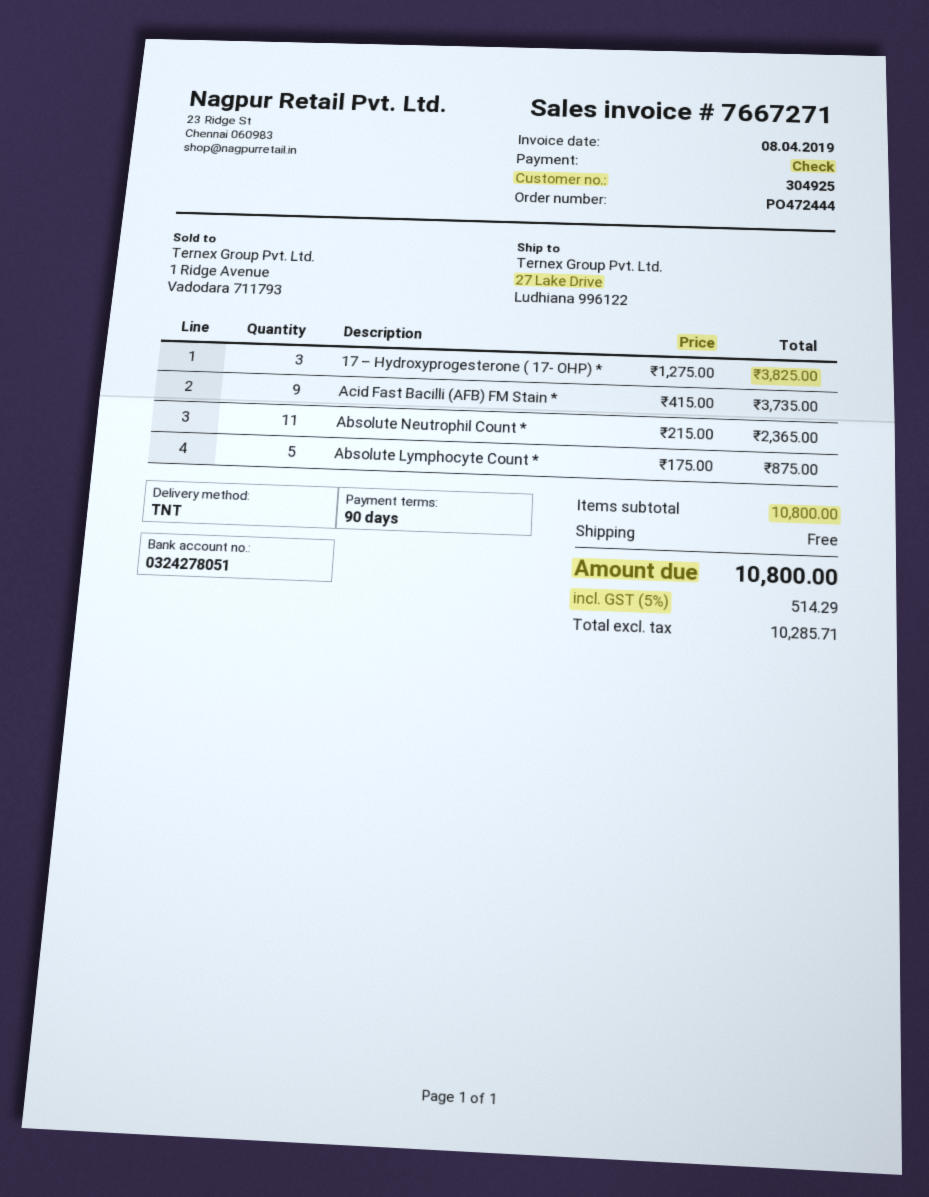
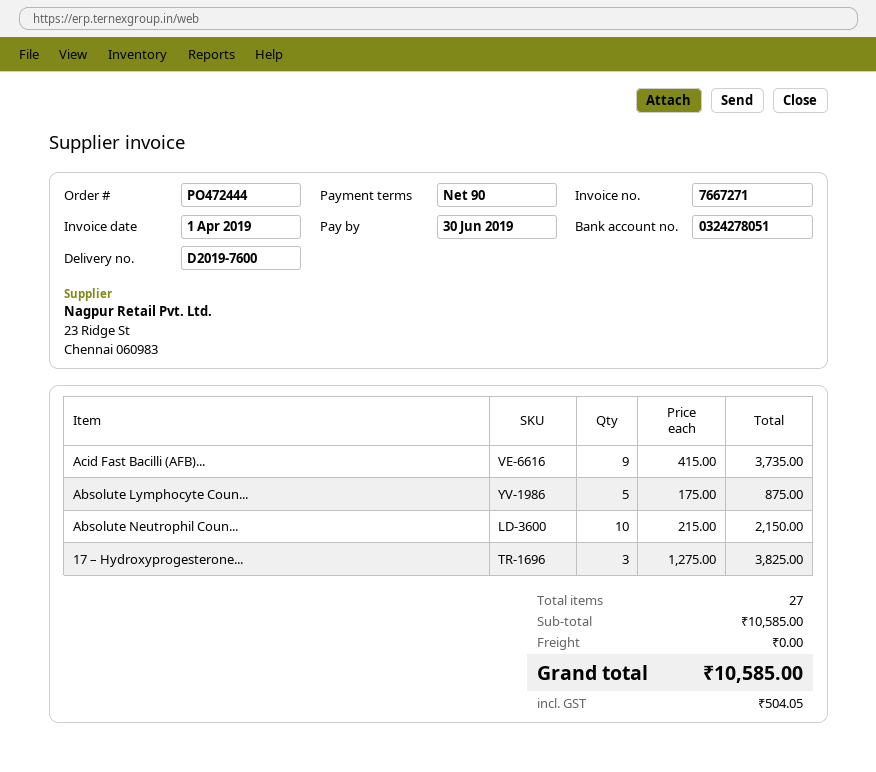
invoice date: 2019-04-08 -> 2019-04-01
Absolute Neutrophil Count *: 11 x 215.00 = 2365.00 -> 10 x 215.00 = 2150.00
subtotal: 10800.00 -> 10585.00
tax: 514.29 -> 504.05
total: 10800.00 -> 10585.00

